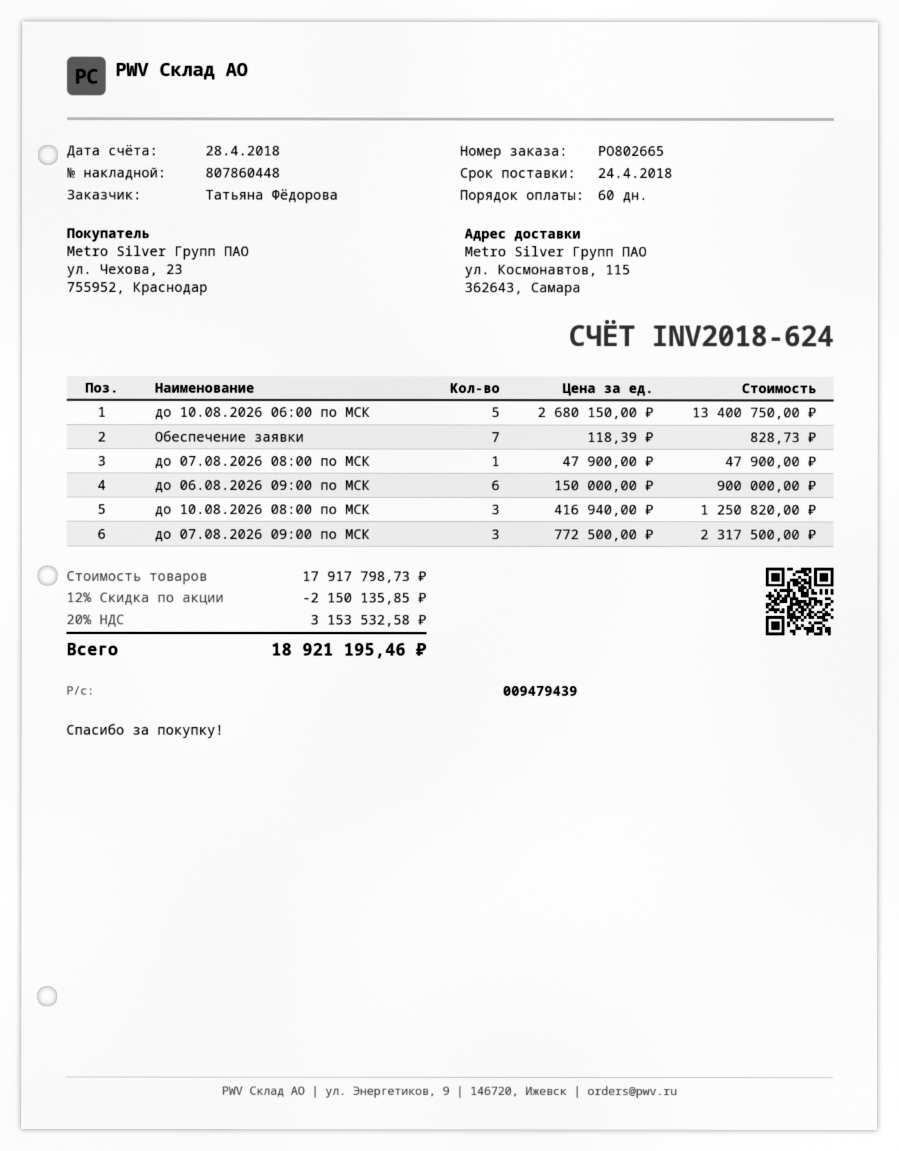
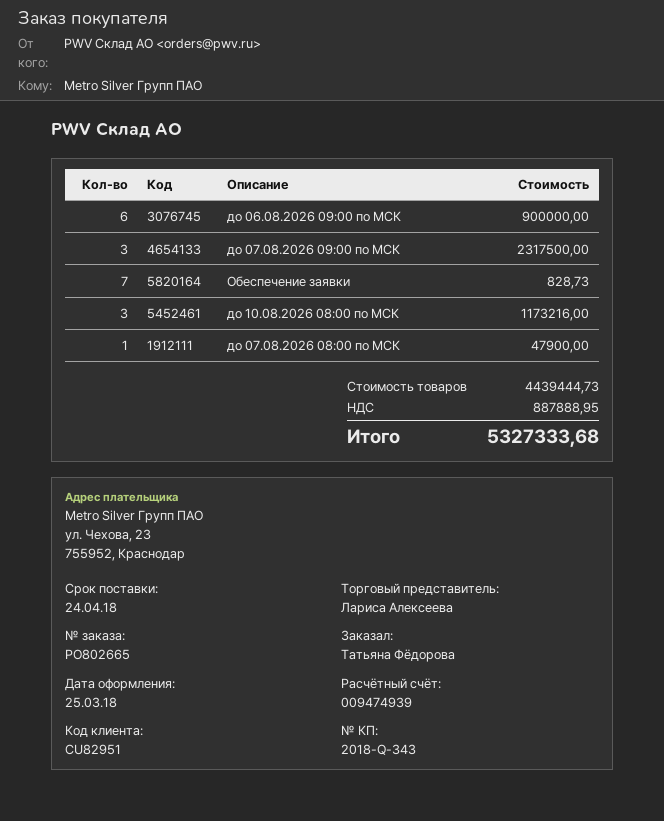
bank account: 009479439 -> 009474939
до 10.08.2026 06:00 по МСК: 5 for 13400750.00 -> none
до 10.08.2026 08:00 по МСК: 3 for 1250820.00 -> 3 for 1173216.00
subtotal: 17917798.73 -> 4439444.73
discount: 12% = 2150135.85 -> none
tax: 3153532.58 -> 887888.95
total: 18921195.46 -> 5327333.68

